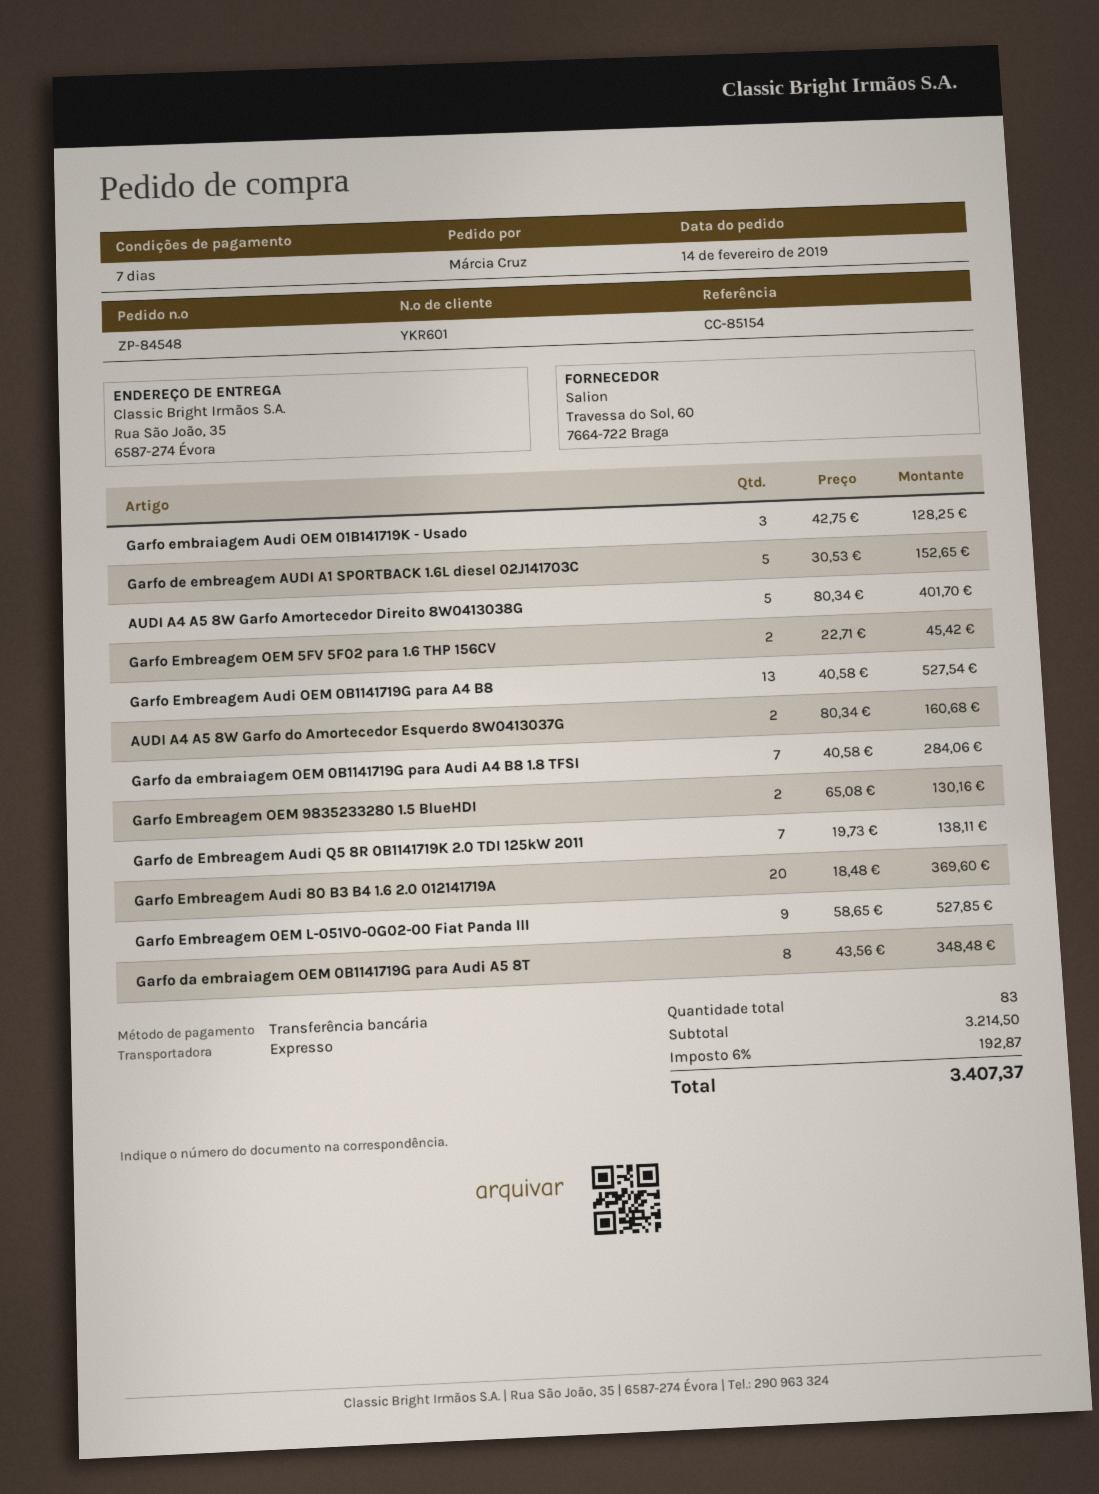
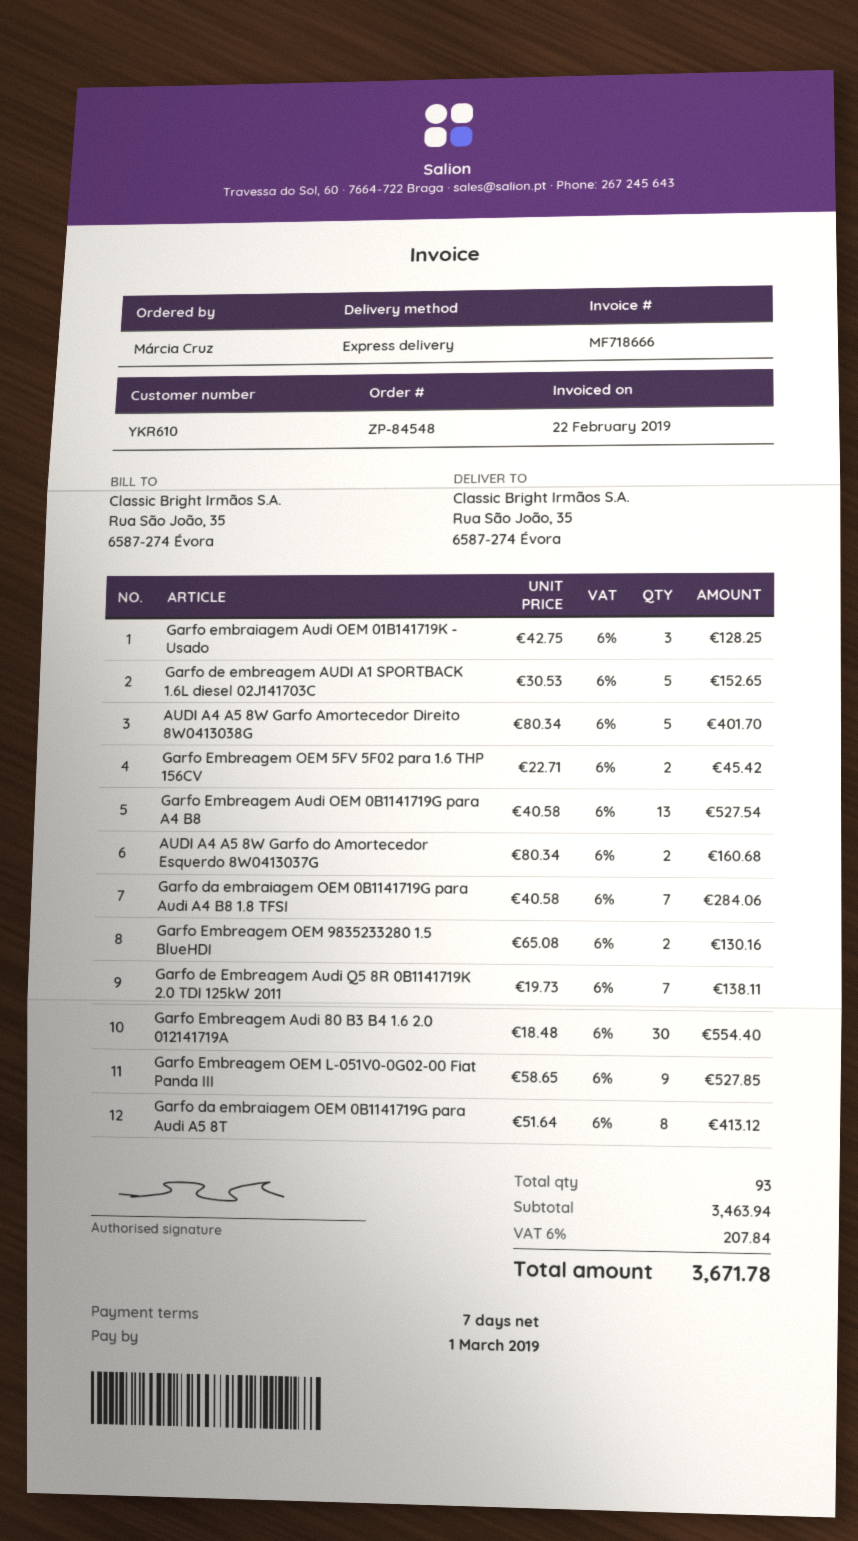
customer number: YKR601 -> YKR610
Garfo Embreagem Audi 80 B3 B4 1.6 2.0 012141719A: 20 x 18.48 = 369.60 -> 30 x 18.48 = 554.40
Garfo da embraiagem OEM 0B1141719G para Audi A5 8T: 8 x 43.56 = 348.48 -> 8 x 51.64 = 413.12
total quantity: 83 -> 93
subtotal: 3214.50 -> 3463.94
tax: 6% = 192.87 -> 6% = 207.84
total: 3407.37 -> 3671.78

